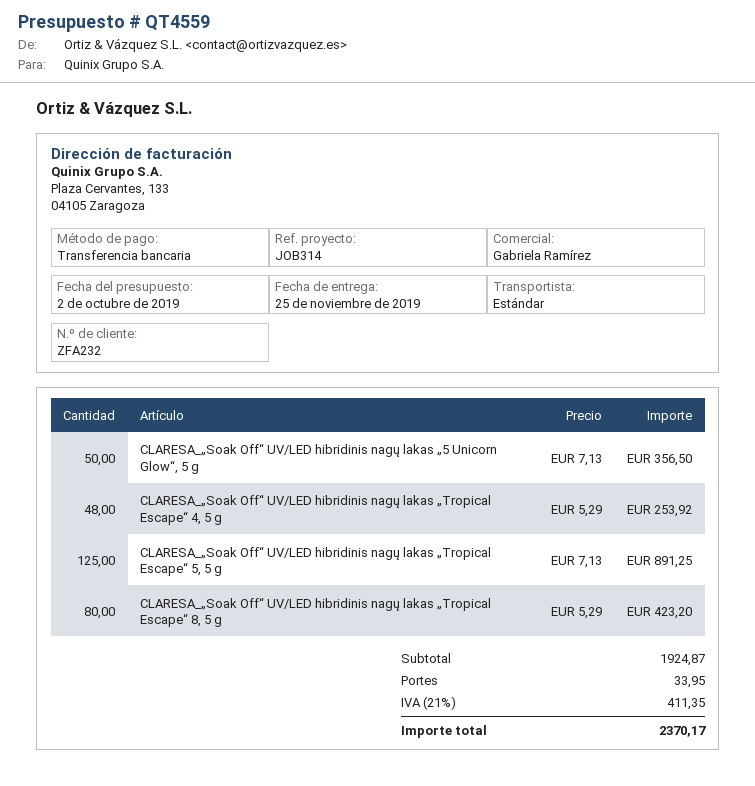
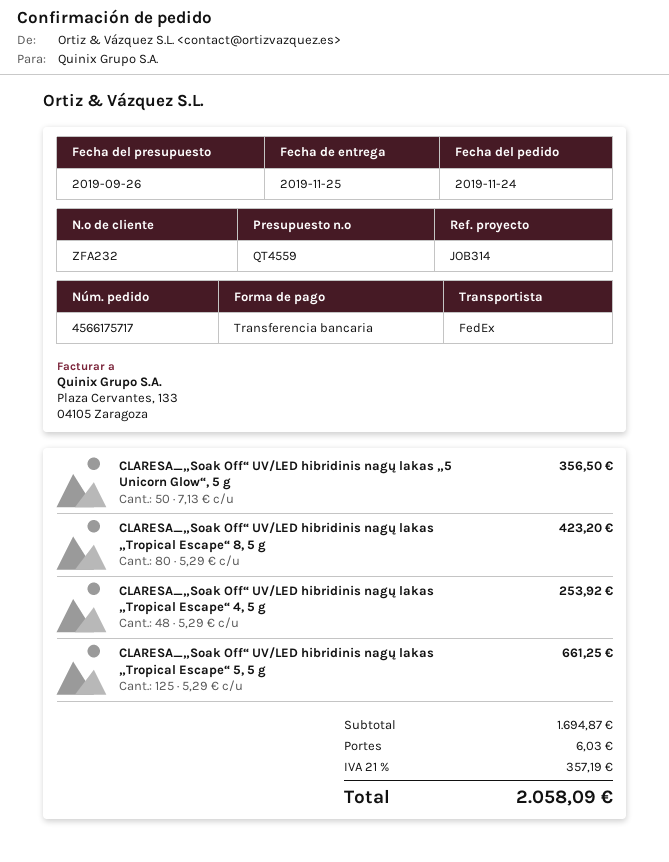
quote date: 2019-10-02 -> 2019-09-26
shipping method: standard -> FedEx
CLARESA_„Soak Off“ UV/LED hibridinis nagų lakas „Tropical Escape“ 5, 5 g: 125 x 7.13 = 891.25 -> 125 x 5.29 = 661.25
subtotal: 1924.87 -> 1694.87
shipping: 33.95 -> 6.03
tax: 21% = 411.35 -> 21% = 357.19
total: 2370.17 -> 2058.09

